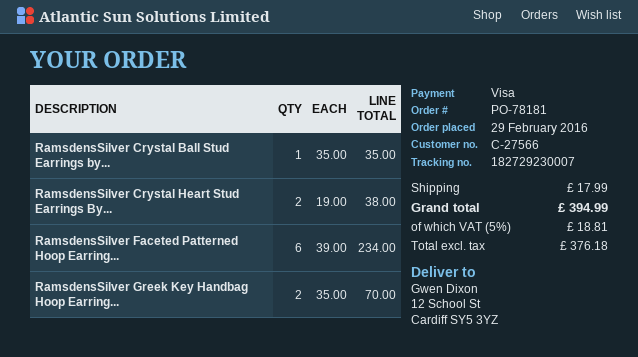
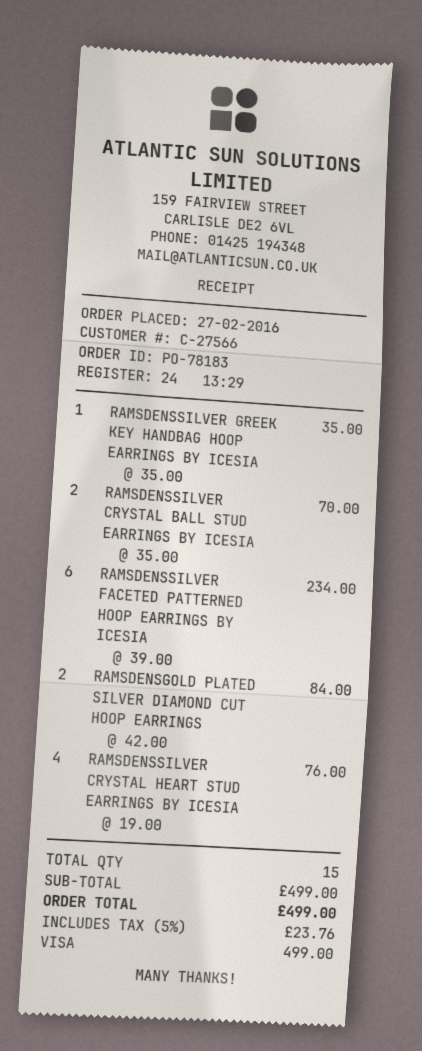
order number: PO-78181 -> PO-78183
order date: 2016-02-29 -> 2016-02-27
RamsdensSilver Crystal Ball Stud Earrings by...: 1 x 35.00 = 35.00 -> 2 x 35.00 = 70.00
RamsdensSilver Crystal Heart Stud Earrings By...: 2 x 19.00 = 38.00 -> 4 x 19.00 = 76.00
RamsdensSilver Greek Key Handbag Hoop Earring...: 2 x 35.00 = 70.00 -> 1 x 35.00 = 35.00
RAMSDENSGOLD PLATED SILVER DIAMOND CUT HOOP EARRINGS: none -> 2 x 42.00 = 84.00
shipping: 17.99 -> none
tax: 5% = 18.81 -> 5% = 23.76
total: 394.99 -> 499.00

